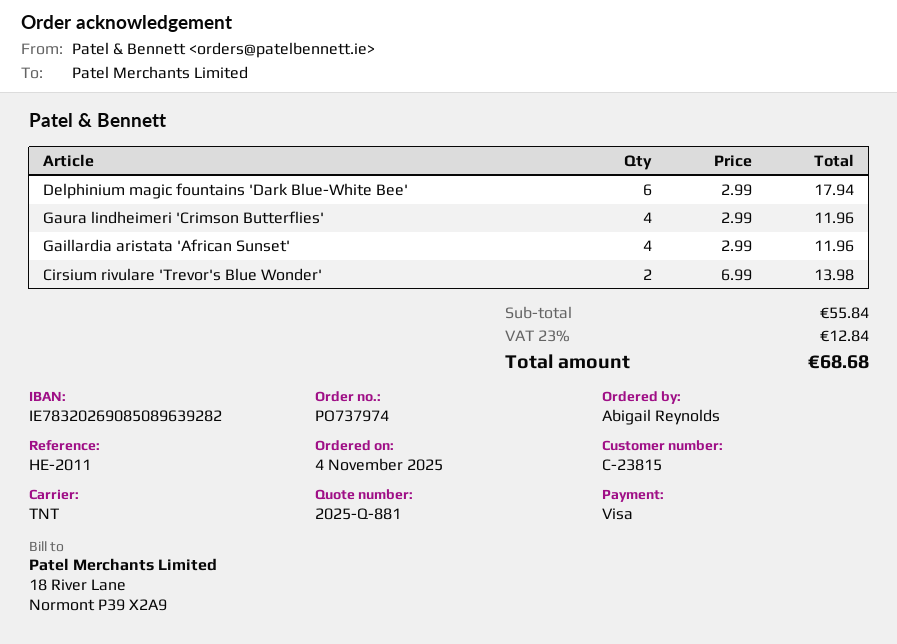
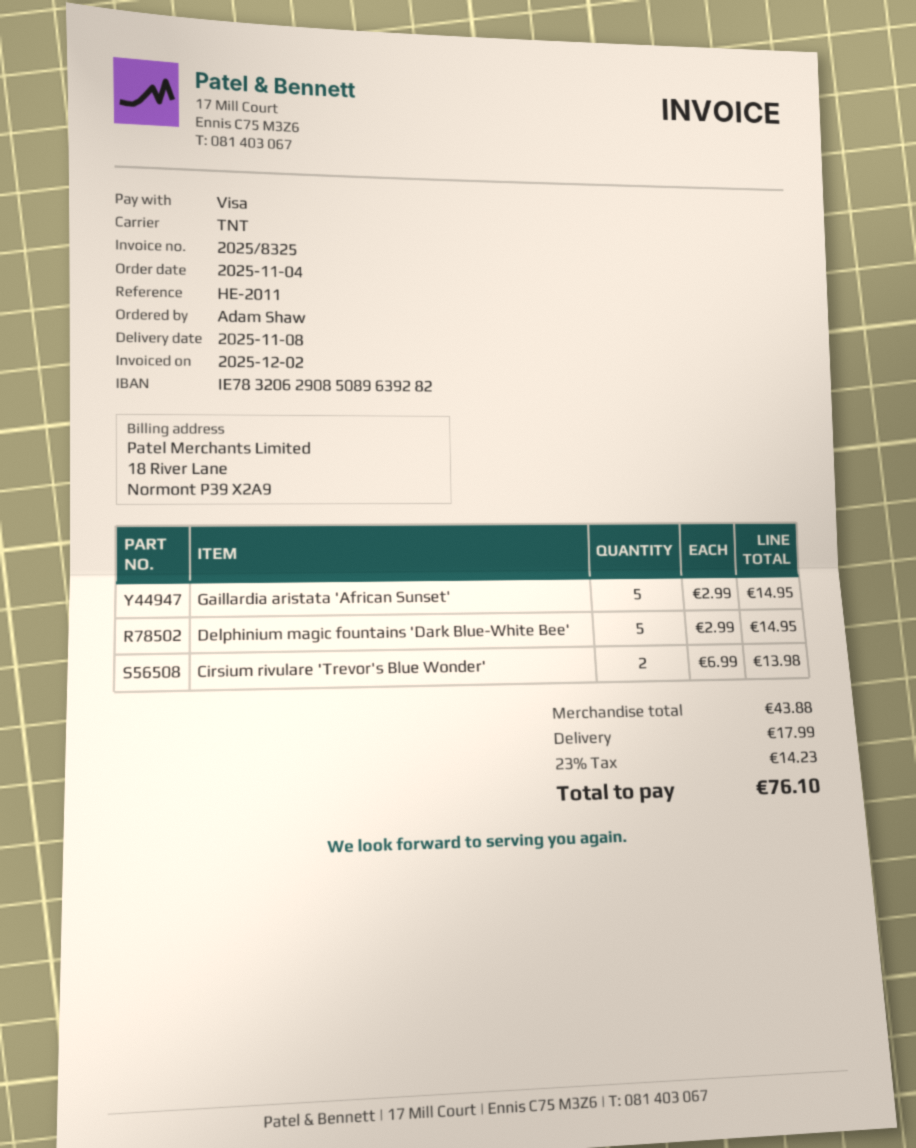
ordered by: Abigail Reynolds -> Adam Shaw
bank account: IE78320269085089639282 -> IE78320629085089639282
Delphinium magic fountains 'Dark Blue-White Bee': 6 x 2.99 = 17.94 -> 5 x 2.99 = 14.95
Gaura lindheimeri 'Crimson Butterflies': 4 x 2.99 = 11.96 -> none
Gaillardia aristata 'African Sunset': 4 x 2.99 = 11.96 -> 5 x 2.99 = 14.95
subtotal: 55.84 -> 43.88
shipping: none -> 17.99
tax: 23% = 12.84 -> 23% = 14.23
total: 68.68 -> 76.10

